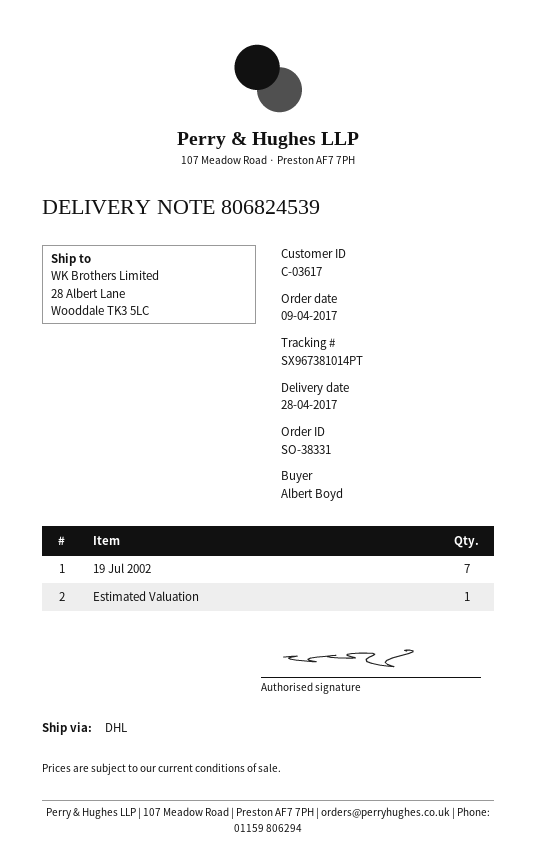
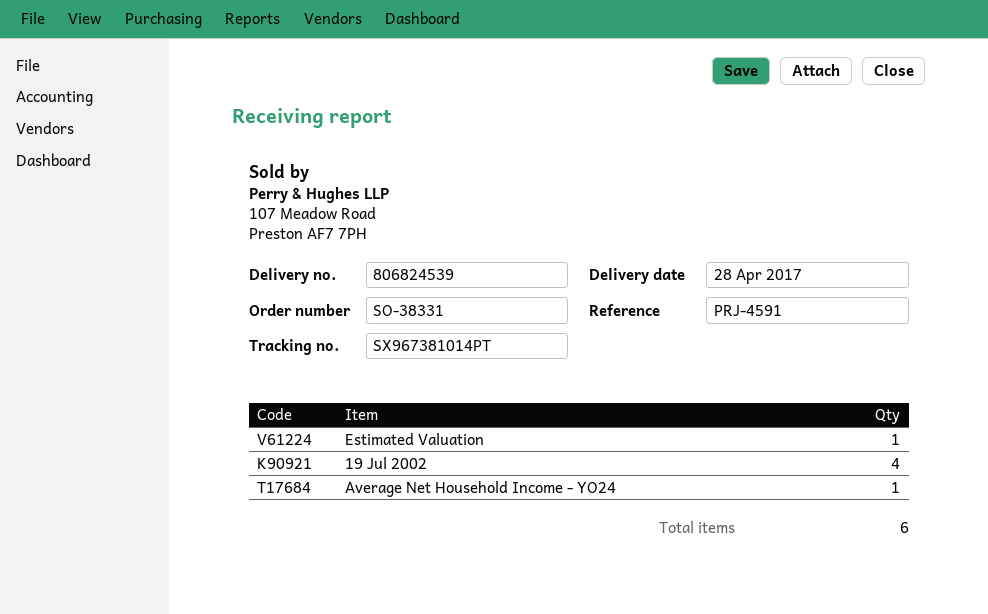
19 Jul 2002: 7 -> 4
Average Net Household Income - YO24: none -> 1

